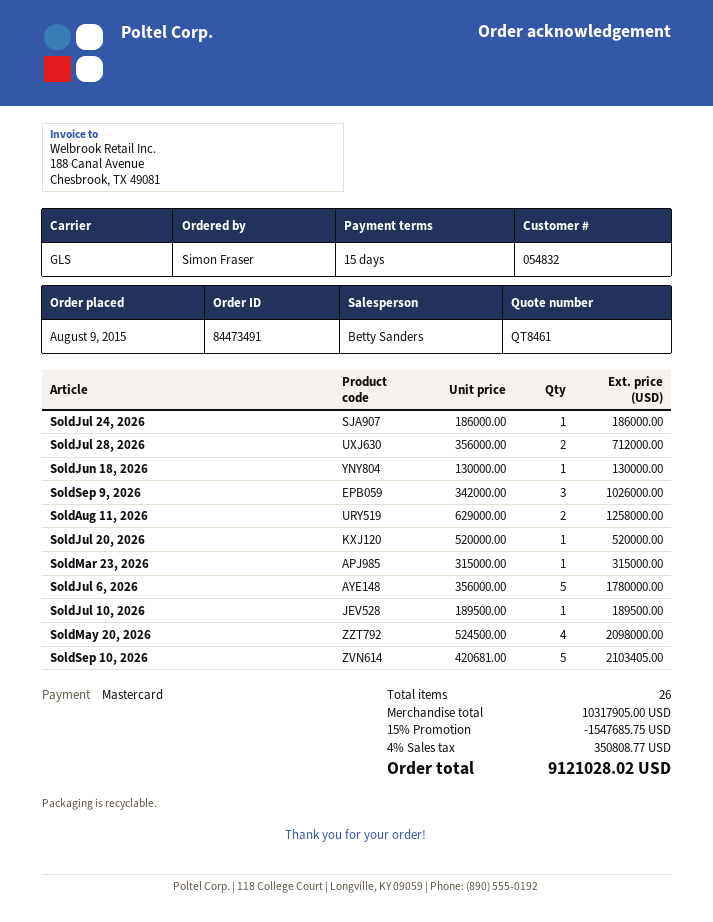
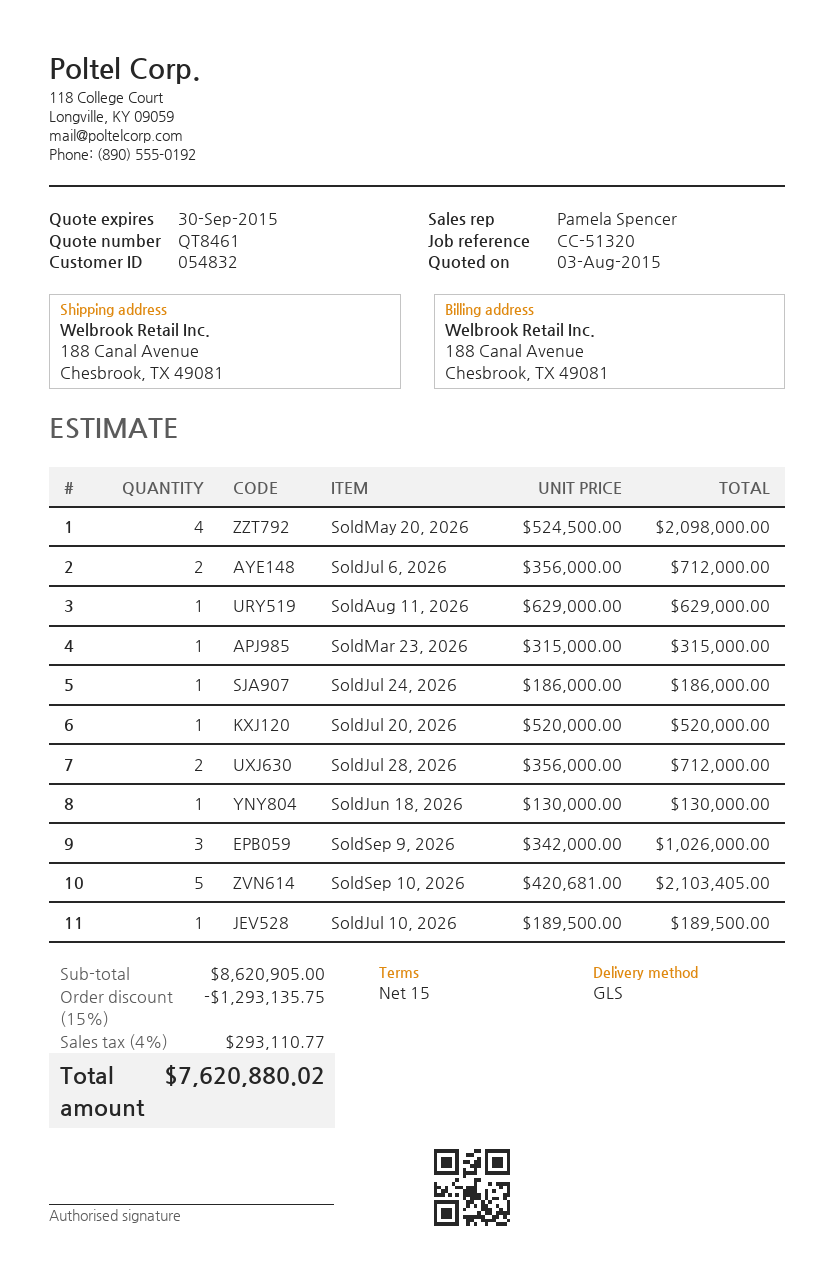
sales rep: Betty Sanders -> Pamela Spencer
SoldAug 11, 2026: 2 x 629000.00 = 1258000.00 -> 1 x 629000.00 = 629000.00
SoldJul 6, 2026: 5 x 356000.00 = 1780000.00 -> 2 x 356000.00 = 712000.00
subtotal: 10317905.00 -> 8620905.00
discount: 15% = 1547685.75 -> 15% = 1293135.75
tax: 4% = 350808.77 -> 4% = 293110.77
total: 9121028.02 -> 7620880.02

